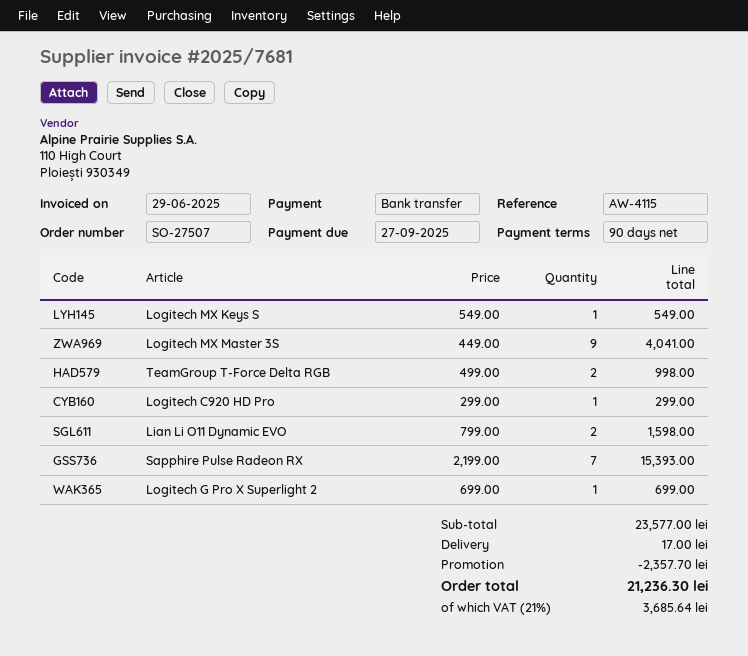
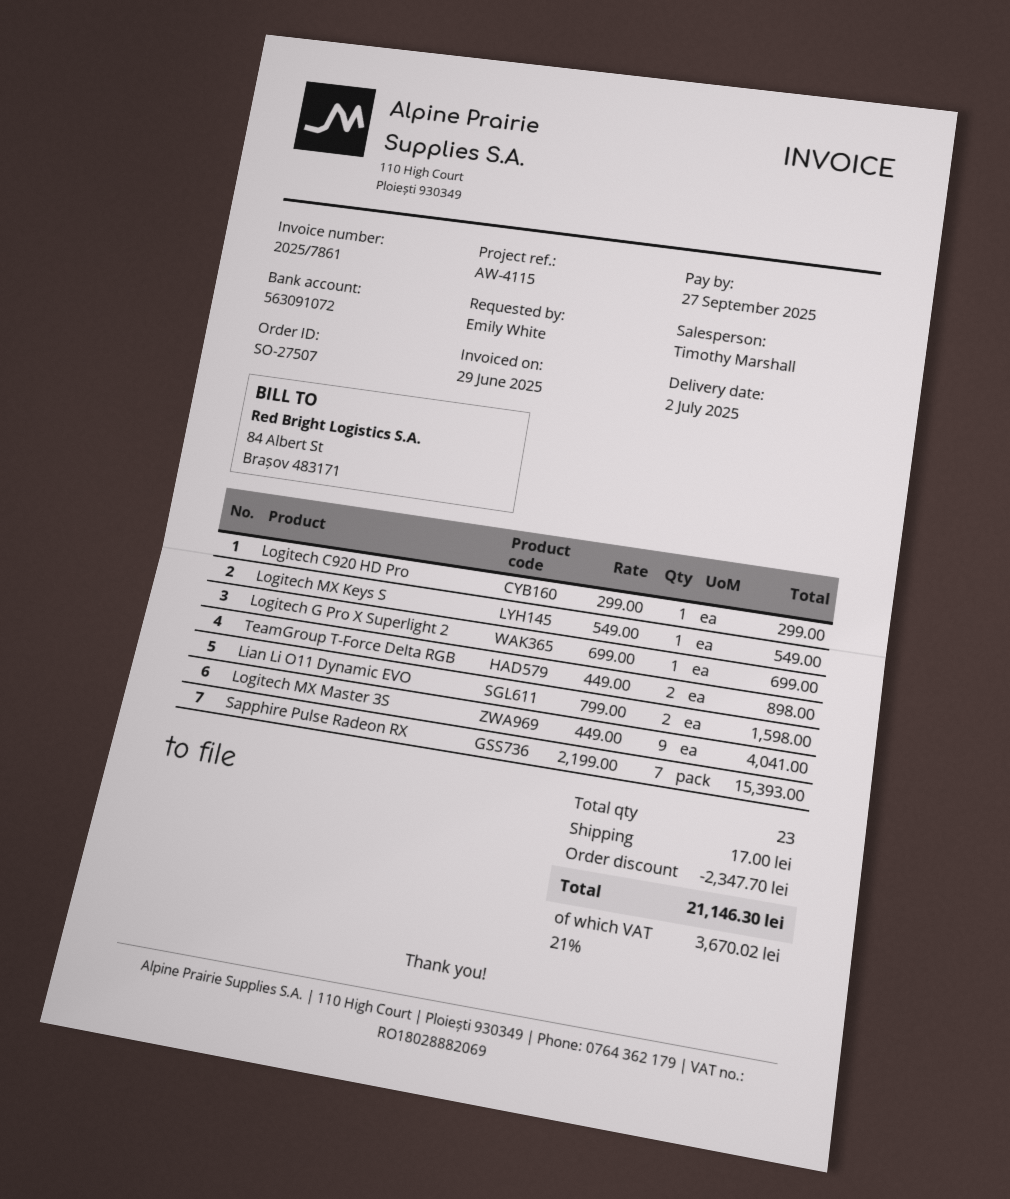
invoice number: 2025/7681 -> 2025/7861
TeamGroup T-Force Delta RGB: 2 x 499.00 = 998.00 -> 2 x 449.00 = 898.00
discount: 2357.70 -> 2347.70
tax: 21% = 3685.64 -> 21% = 3670.02
total: 21236.30 -> 21146.30

